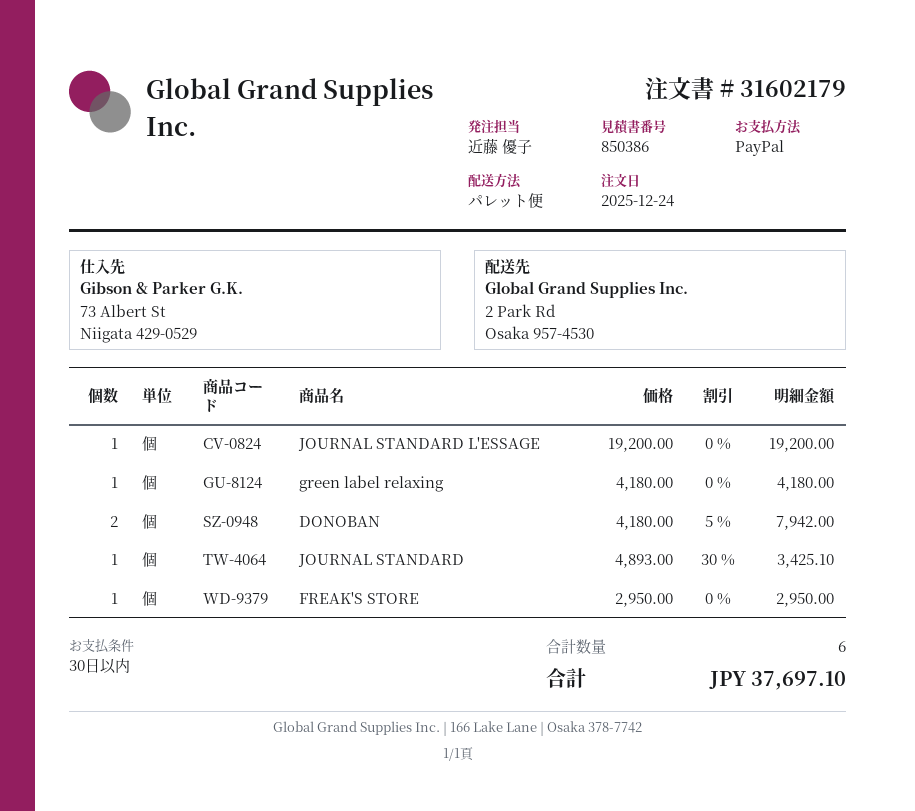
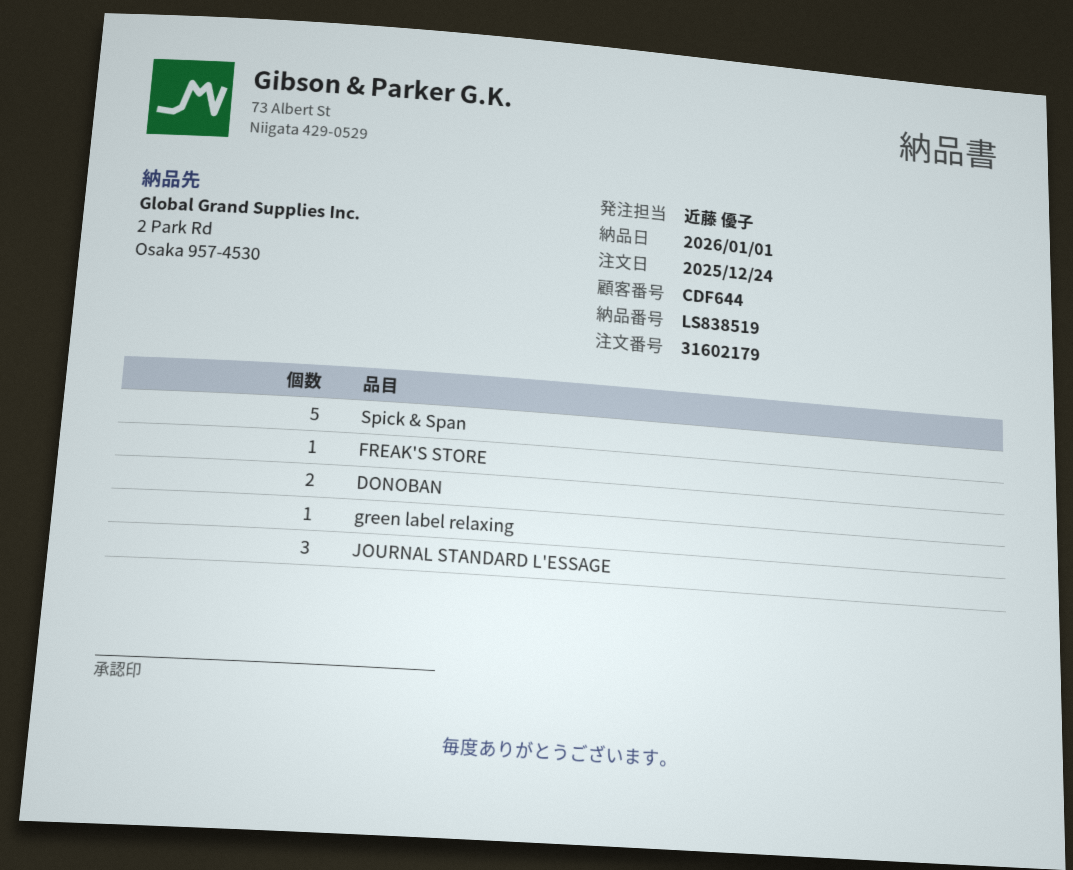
JOURNAL STANDARD L'ESSAGE: 1 -> 3
JOURNAL STANDARD: 1 -> none
Spick & Span: none -> 5

